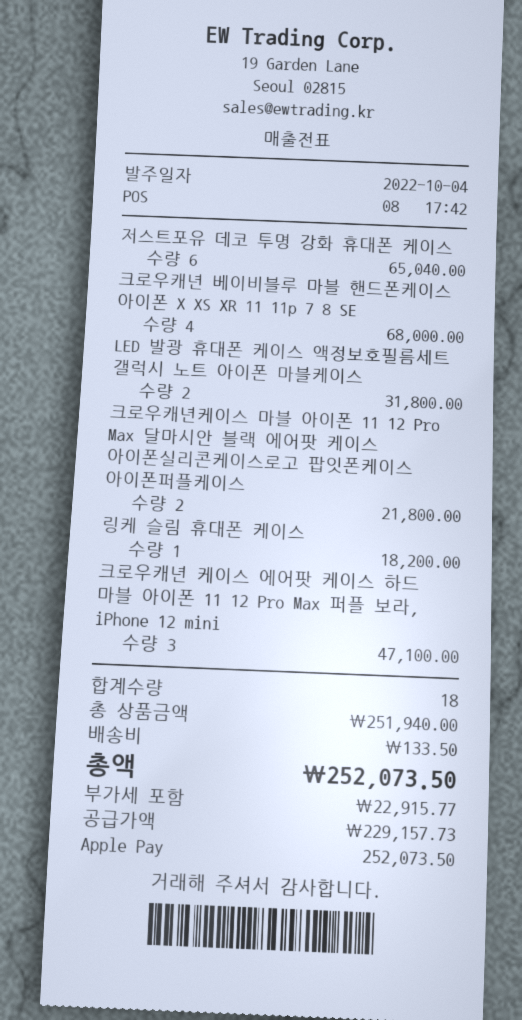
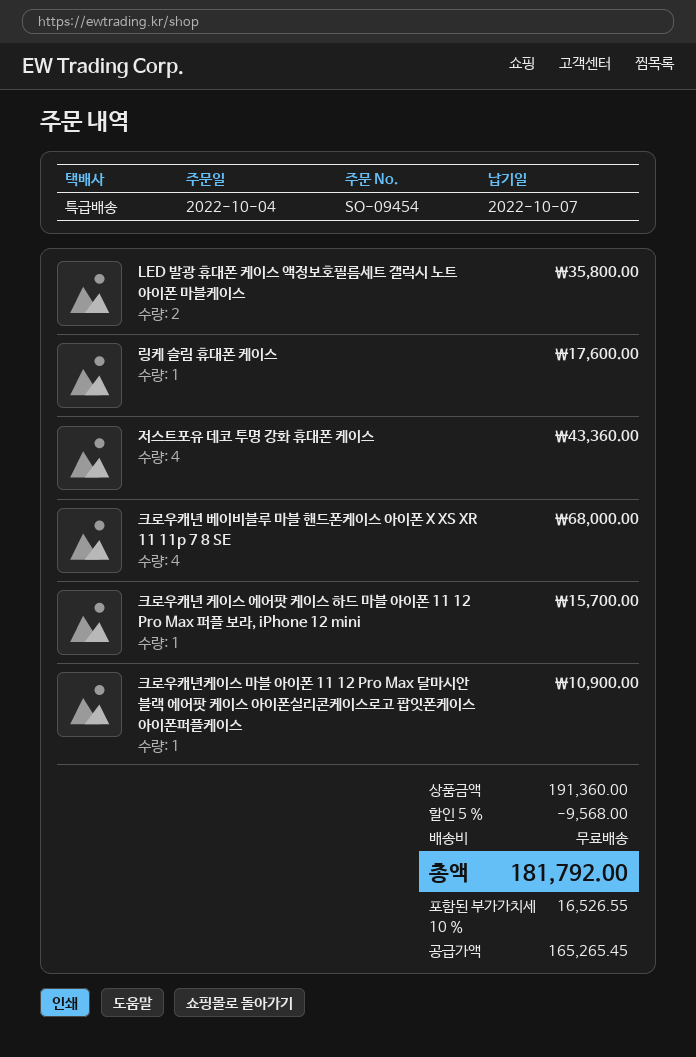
저스트포유 데코 투명 강화 휴대폰 케이스: 6 for 65040.00 -> 4 for 43360.00
LED 발광 휴대폰 케이스 액정보호필름세트 갤럭시 노트 아이폰 마블케이스: 2 for 31800.00 -> 2 for 35800.00
크로우캐년케이스 마블 아이폰 11 12 Pro Max 달마시안 블랙 에어팟 케이스 아이폰실리콘케이스로고 팝잇폰케이스 아이폰퍼플케이스: 2 for 21800.00 -> 1 for 10900.00
링케 슬림 휴대폰 케이스: 1 for 18200.00 -> 1 for 17600.00
크로우캐년 케이스 에어팟 케이스 하드 마블 아이폰 11 12 Pro Max 퍼플 보라, iPhone 12 mini: 3 for 47100.00 -> 1 for 15700.00
subtotal: 251940.00 -> 191360.00
discount: none -> 5% = 9568.00
shipping: 133.50 -> 0.00
net: 229157.73 -> 165265.45
tax: 22915.77 -> 16526.55
total: 252073.50 -> 181792.00

